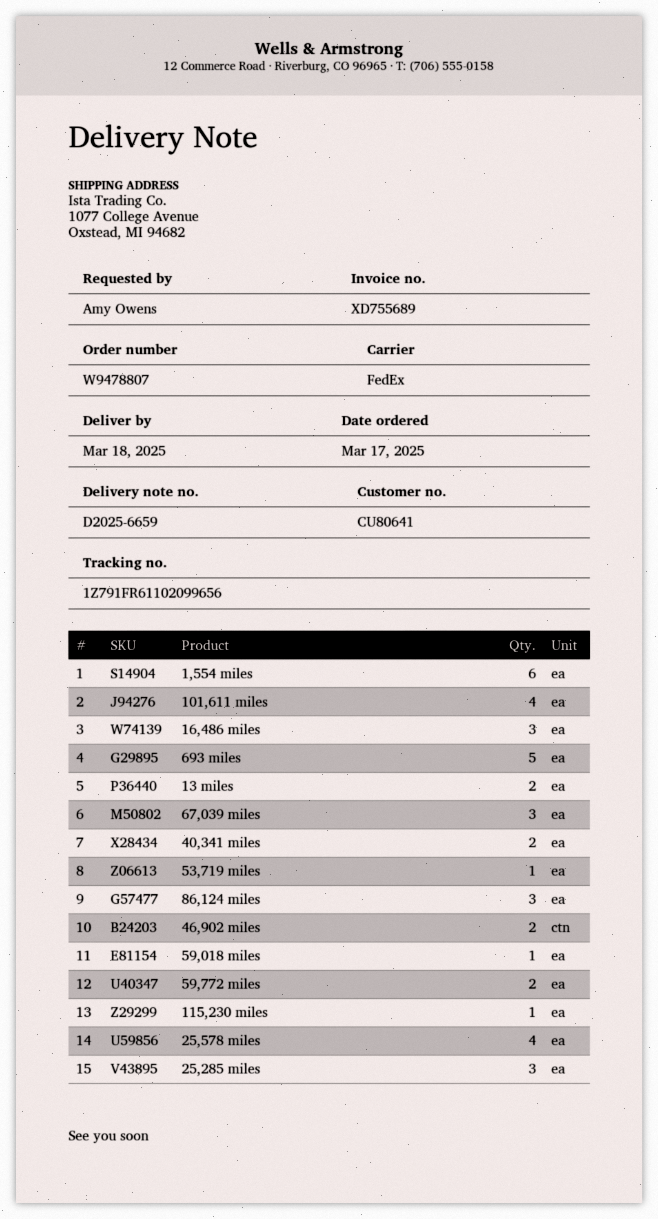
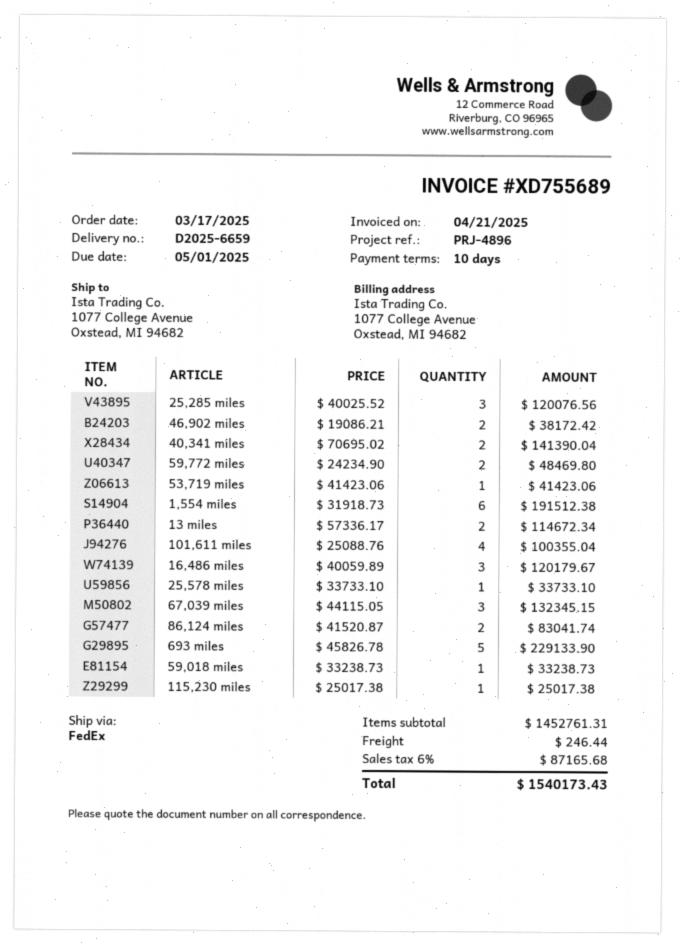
86,124 miles: 3 -> 2
25,578 miles: 4 -> 1

